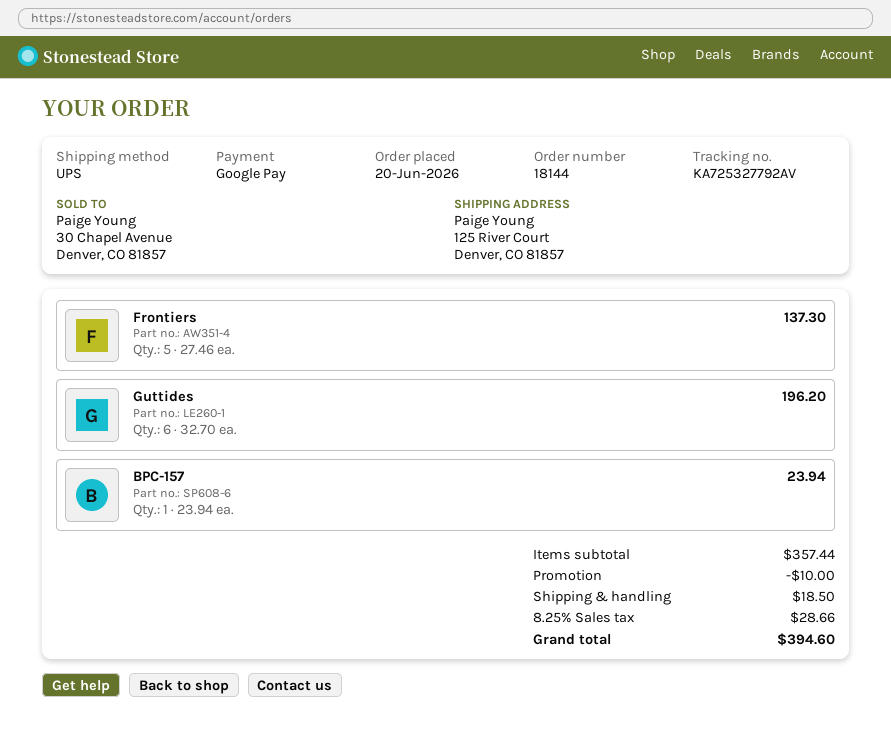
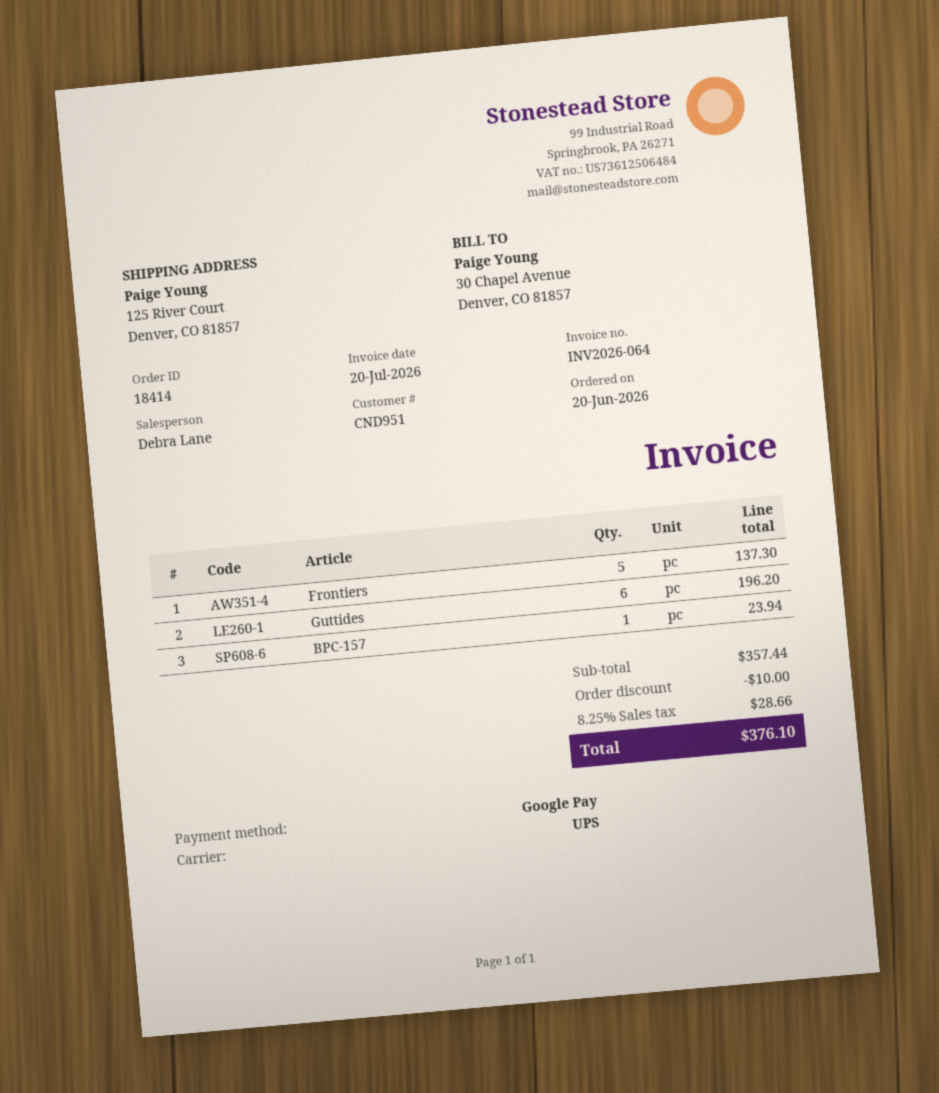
order number: 18144 -> 18414
shipping: 18.50 -> none
total: 394.60 -> 376.10

